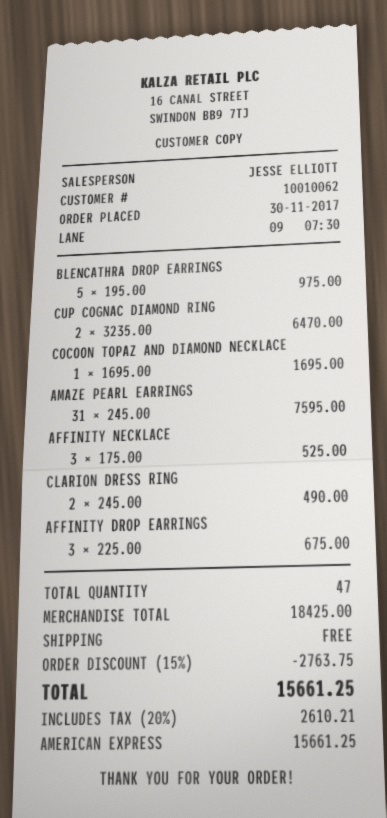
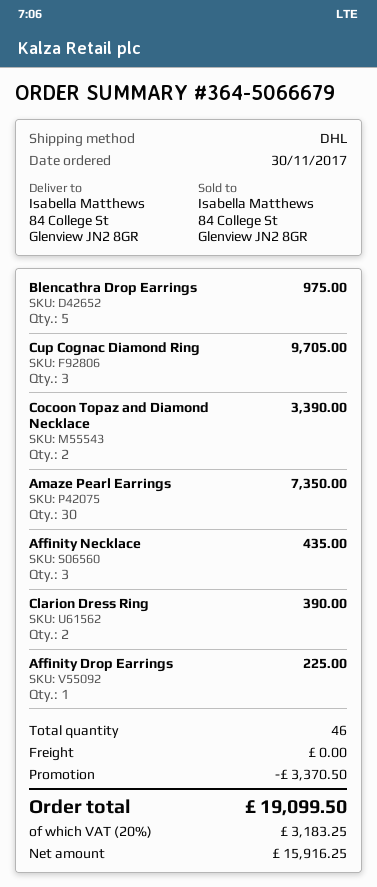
CUP COGNAC DIAMOND RING: 2 for 6470.00 -> 3 for 9705.00
COCOON TOPAZ AND DIAMOND NECKLACE: 1 for 1695.00 -> 2 for 3390.00
AMAZE PEARL EARRINGS: 31 for 7595.00 -> 30 for 7350.00
AFFINITY NECKLACE: 3 for 525.00 -> 3 for 435.00
CLARION DRESS RING: 2 for 490.00 -> 2 for 390.00
AFFINITY DROP EARRINGS: 3 for 675.00 -> 1 for 225.00
total quantity: 47 -> 46
discount: 2763.75 -> 3370.50
tax: 20% = 2610.21 -> 20% = 3183.25
total: 15661.25 -> 19099.50

